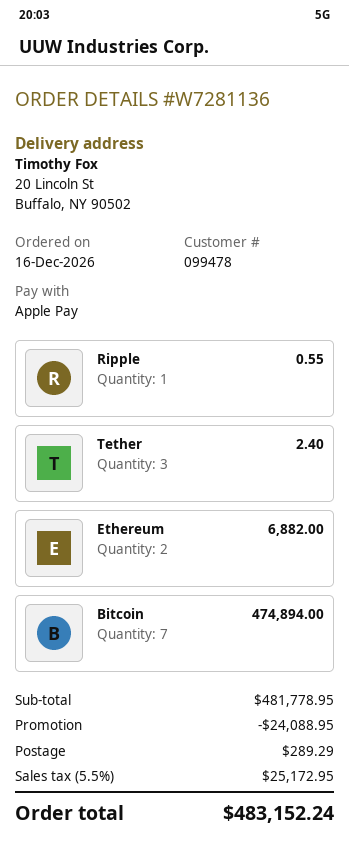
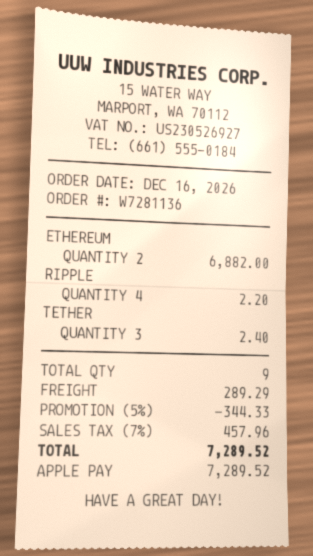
Ripple: 1 for 0.55 -> 4 for 2.20
Bitcoin: 7 for 474894.00 -> none
discount: 24088.95 -> 344.33
tax: 5.5% = 25172.95 -> 7% = 457.96
total: 483152.24 -> 7289.52

